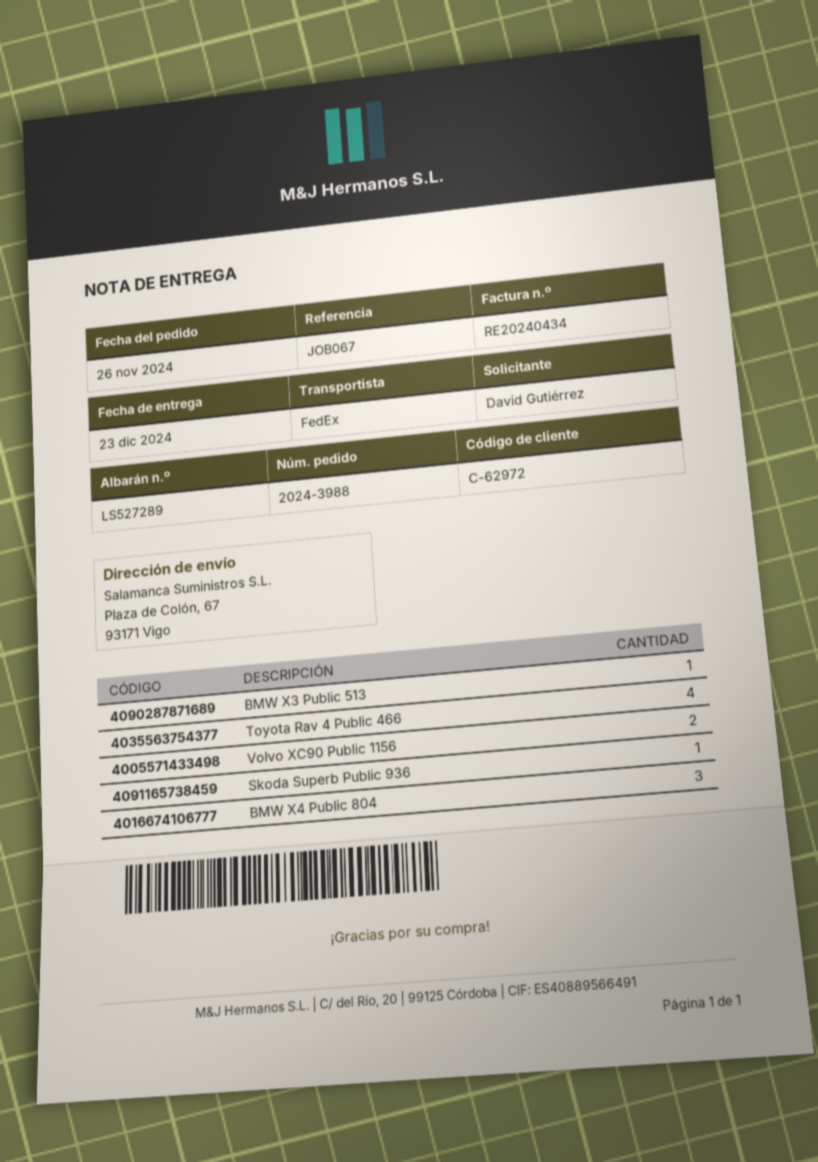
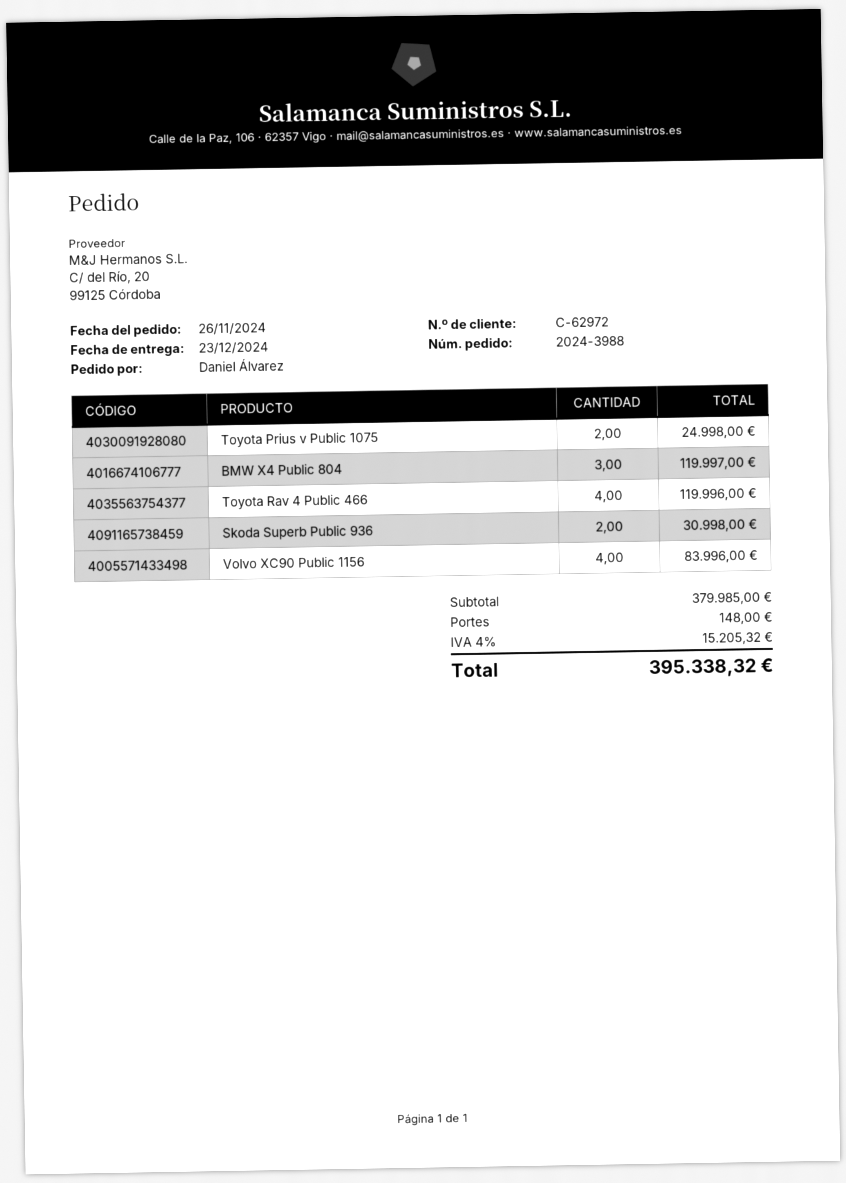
ordered by: David Gutiérrez -> Daniel Álvarez
BMW X3 Public 513: 1 -> none
Volvo XC90 Public 1156: 2 -> 4
Skoda Superb Public 936: 1 -> 2
Toyota Prius v Public 1075: none -> 2

